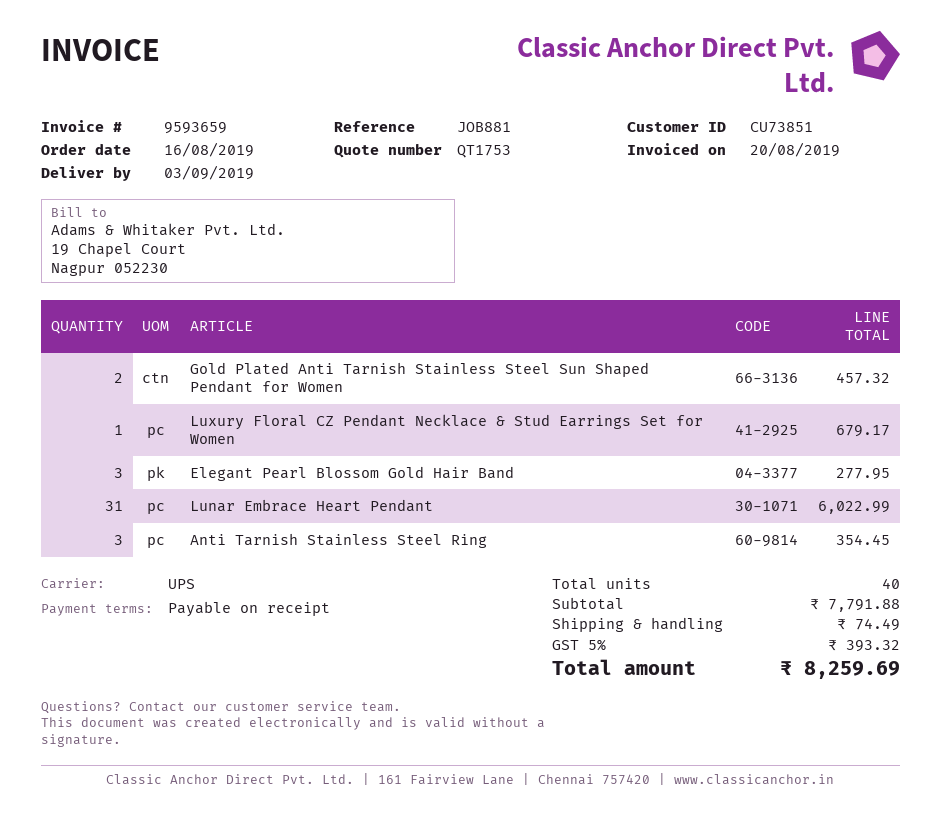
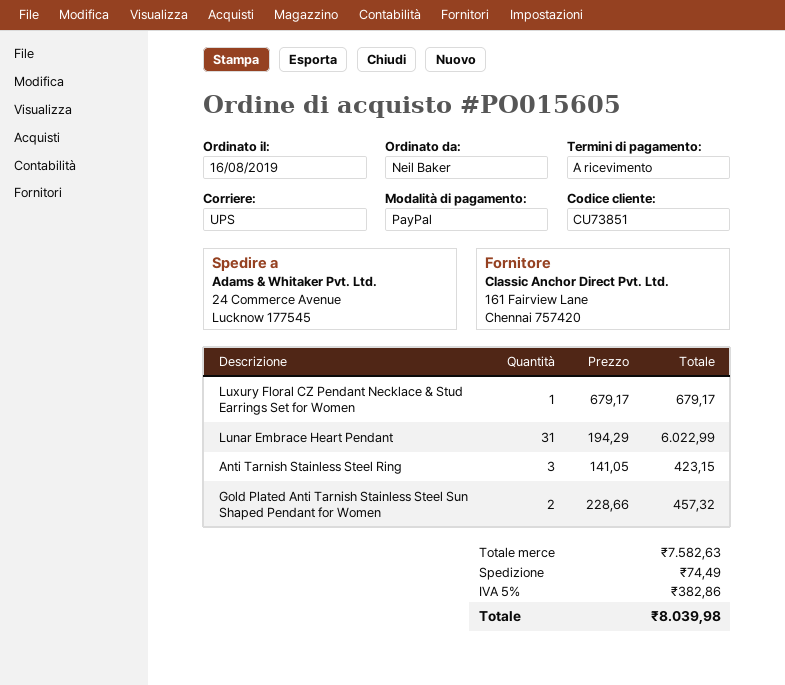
Elegant Pearl Blossom Gold Hair Band: 3 for 277.95 -> none
Anti Tarnish Stainless Steel Ring: 3 for 354.45 -> 3 for 423.15
subtotal: 7791.88 -> 7582.63
tax: 5% = 393.32 -> 5% = 382.86
total: 8259.69 -> 8039.98

